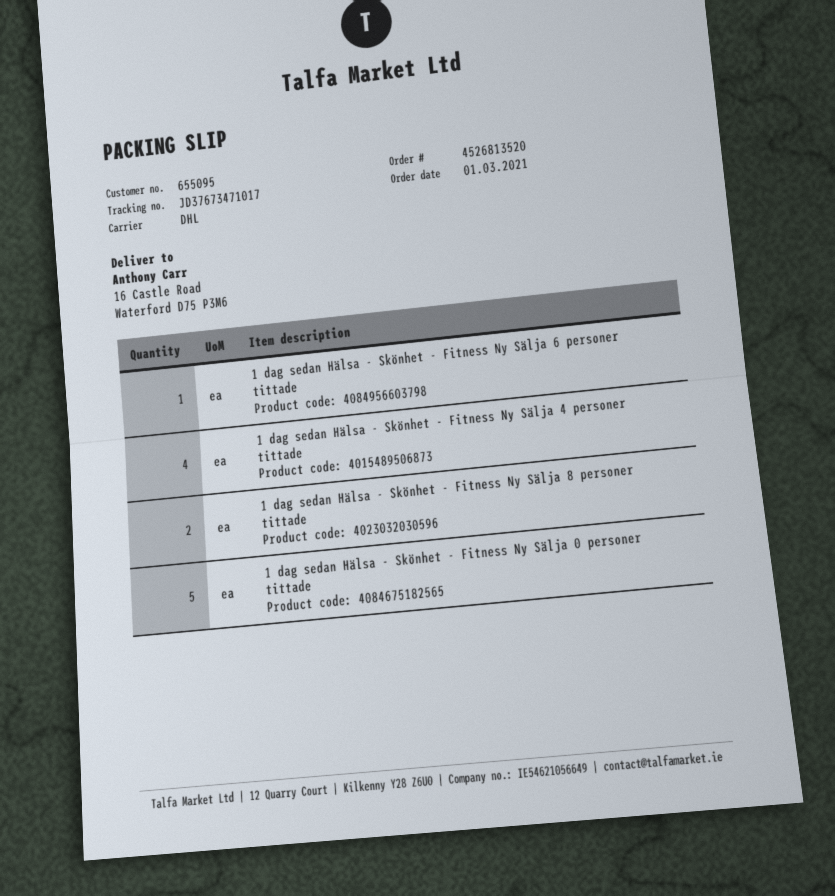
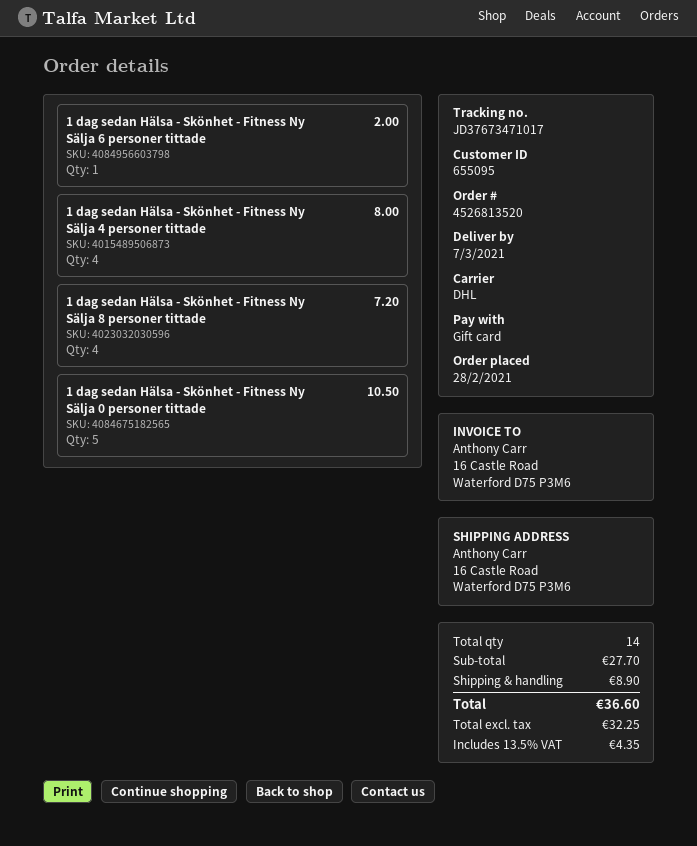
order date: 2021-03-01 -> 2021-02-28
1 dag sedan Hälsa - Skönhet - Fitness Ny Sälja 8 personer tittade: 2 -> 4

